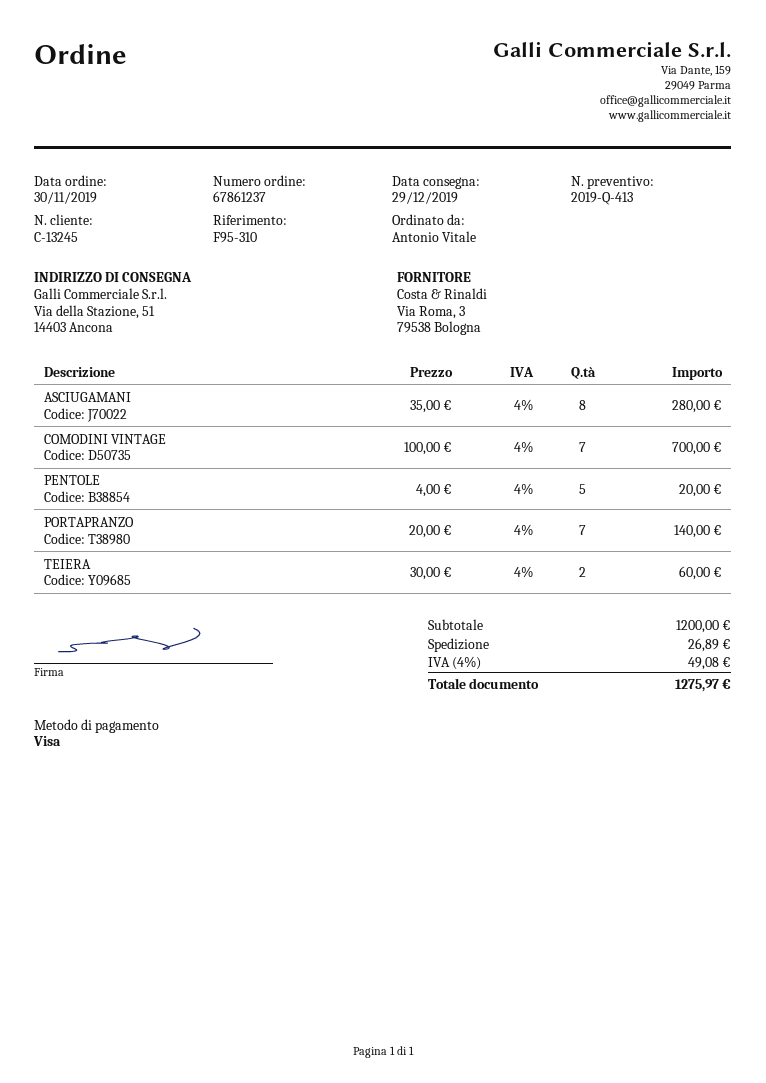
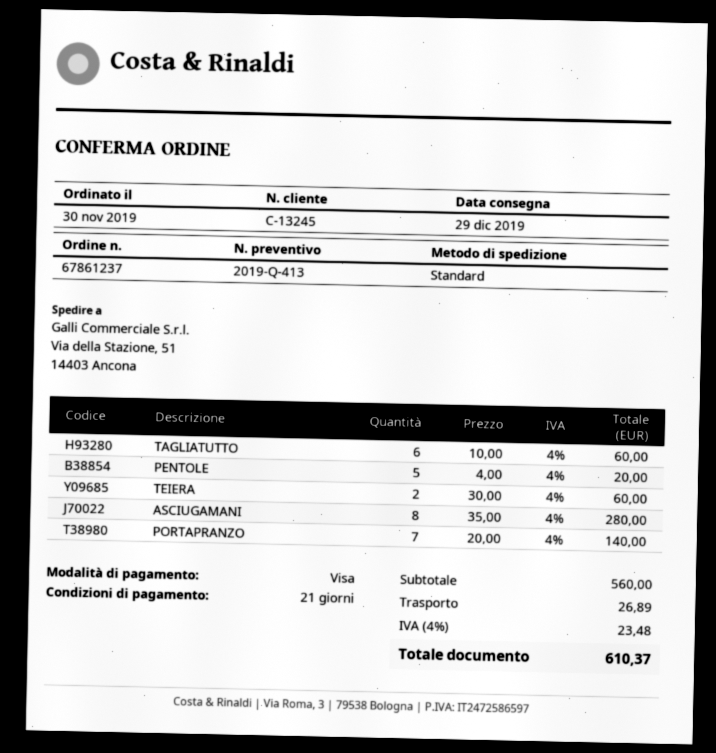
COMODINI VINTAGE: 7 x 100.00 = 700.00 -> none
TAGLIATUTTO: none -> 6 x 10.00 = 60.00
subtotal: 1200.00 -> 560.00
tax: 4% = 49.08 -> 4% = 23.48
total: 1275.97 -> 610.37

